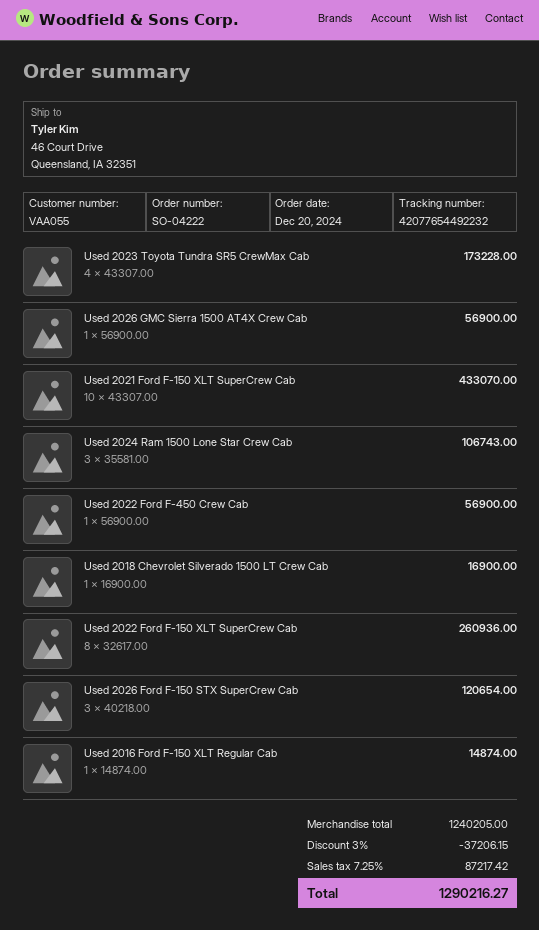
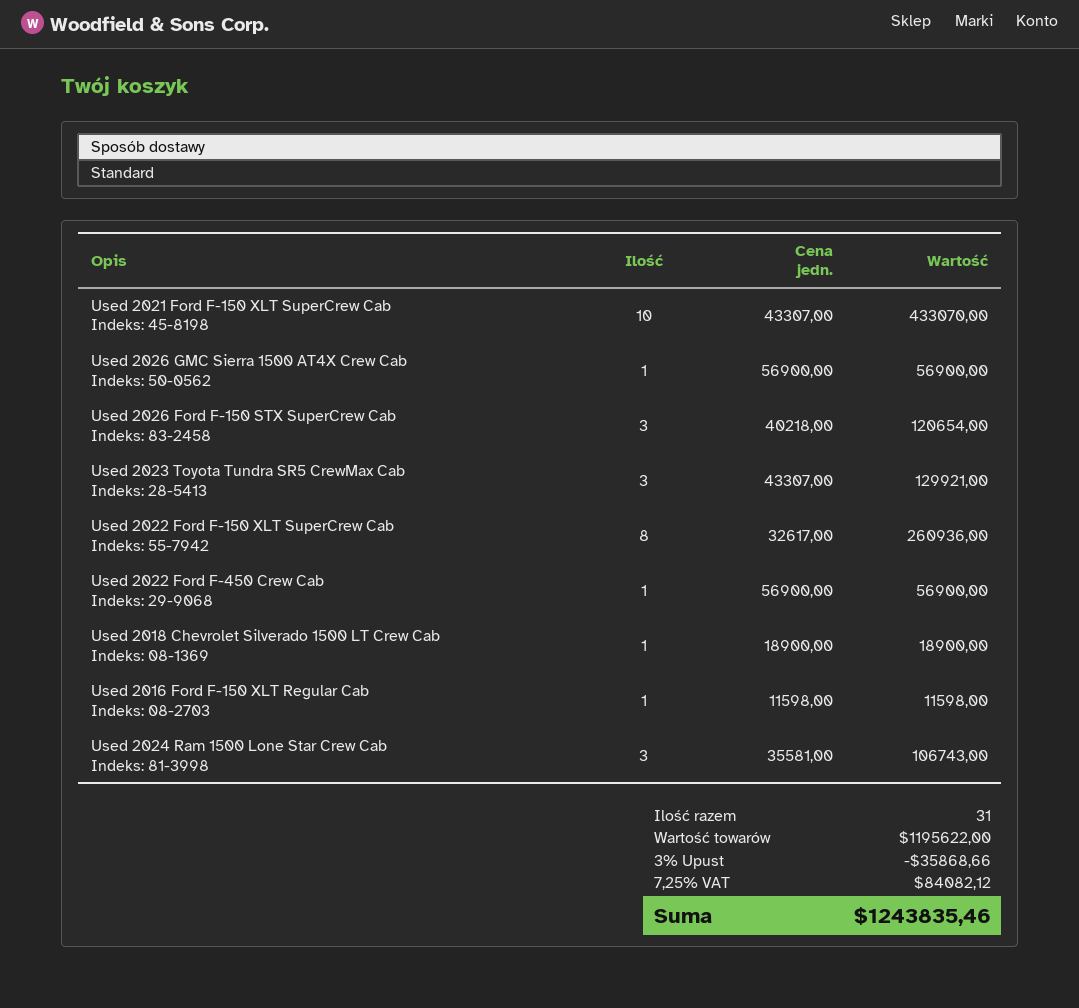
Used 2023 Toyota Tundra SR5 CrewMax Cab: 4 x 43307.00 = 173228.00 -> 3 x 43307.00 = 129921.00
Used 2018 Chevrolet Silverado 1500 LT Crew Cab: 1 x 16900.00 = 16900.00 -> 1 x 18900.00 = 18900.00
Used 2016 Ford F-150 XLT Regular Cab: 1 x 14874.00 = 14874.00 -> 1 x 11598.00 = 11598.00
subtotal: 1240205.00 -> 1195622.00
discount: 3% = 37206.15 -> 3% = 35868.66
tax: 7.25% = 87217.42 -> 7.25% = 84082.12
total: 1290216.27 -> 1243835.46

